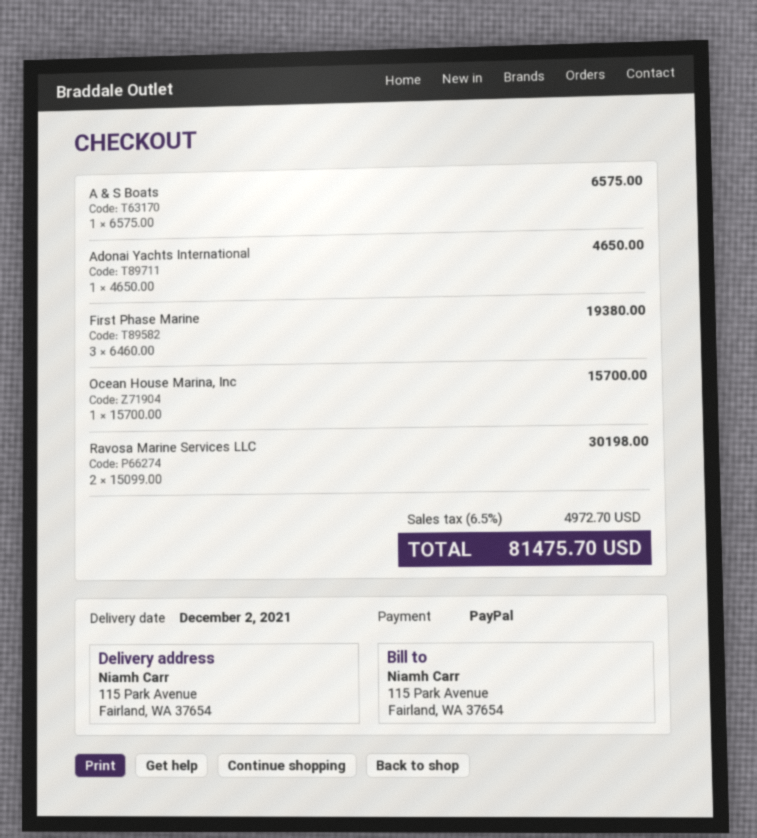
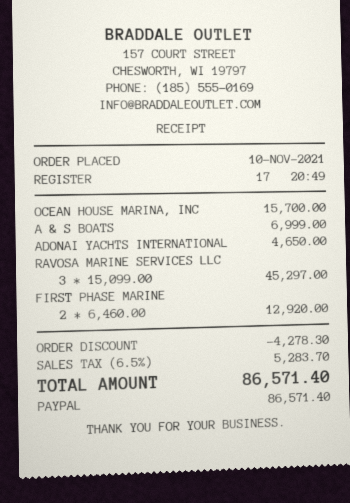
A & S Boats: 1 x 6575.00 = 6575.00 -> 1 x 6999.00 = 6999.00
First Phase Marine: 3 x 6460.00 = 19380.00 -> 2 x 6460.00 = 12920.00
Ravosa Marine Services LLC: 2 x 15099.00 = 30198.00 -> 3 x 15099.00 = 45297.00
discount: none -> 4278.30
tax: 6.5% = 4972.70 -> 6.5% = 5283.70
total: 81475.70 -> 86571.40

